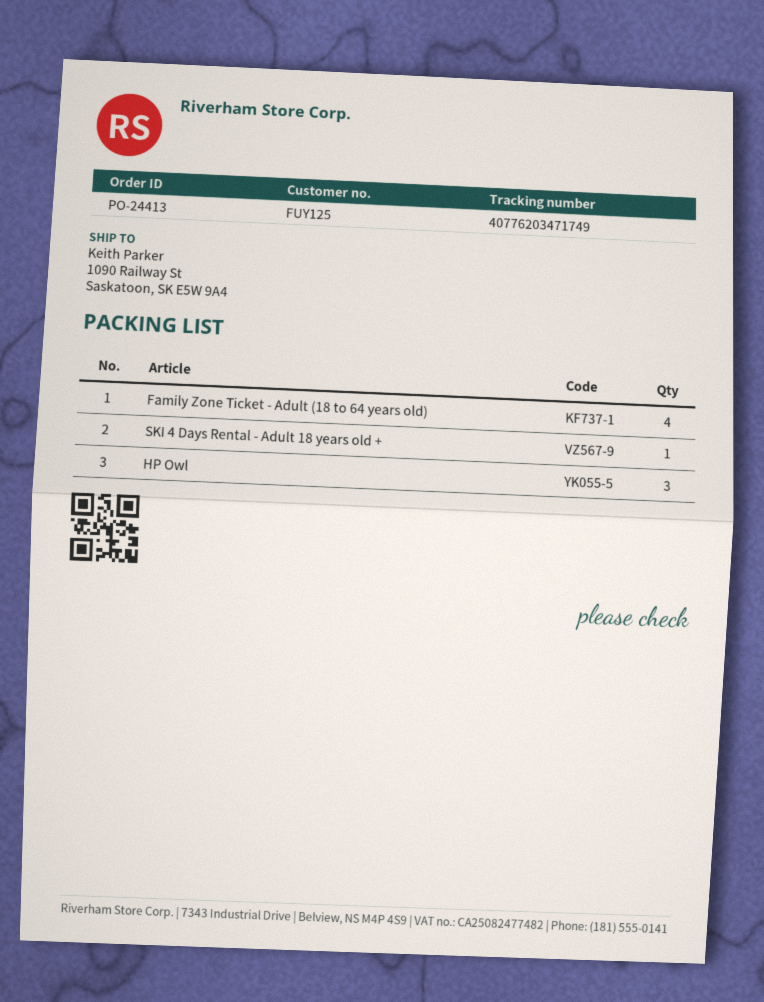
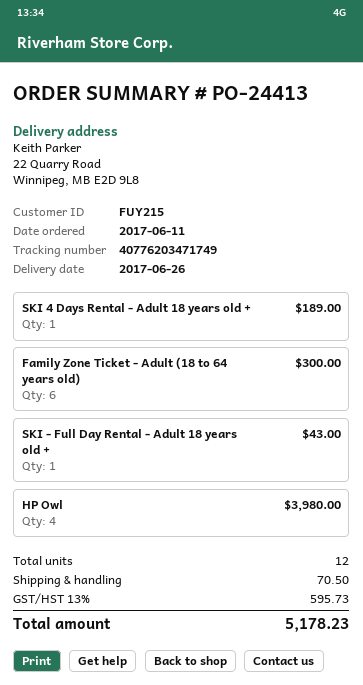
customer number: FUY125 -> FUY215
ship to: 1090 Railway St, Saskatoon, SK E5W 9A4 -> 22 Quarry Road, Winnipeg, MB E2D 9L8
Family Zone Ticket - Adult (18 to 64 years old): 4 -> 6
HP Owl: 3 -> 4
SKI - Full Day Rental - Adult 18 years old +: none -> 1

